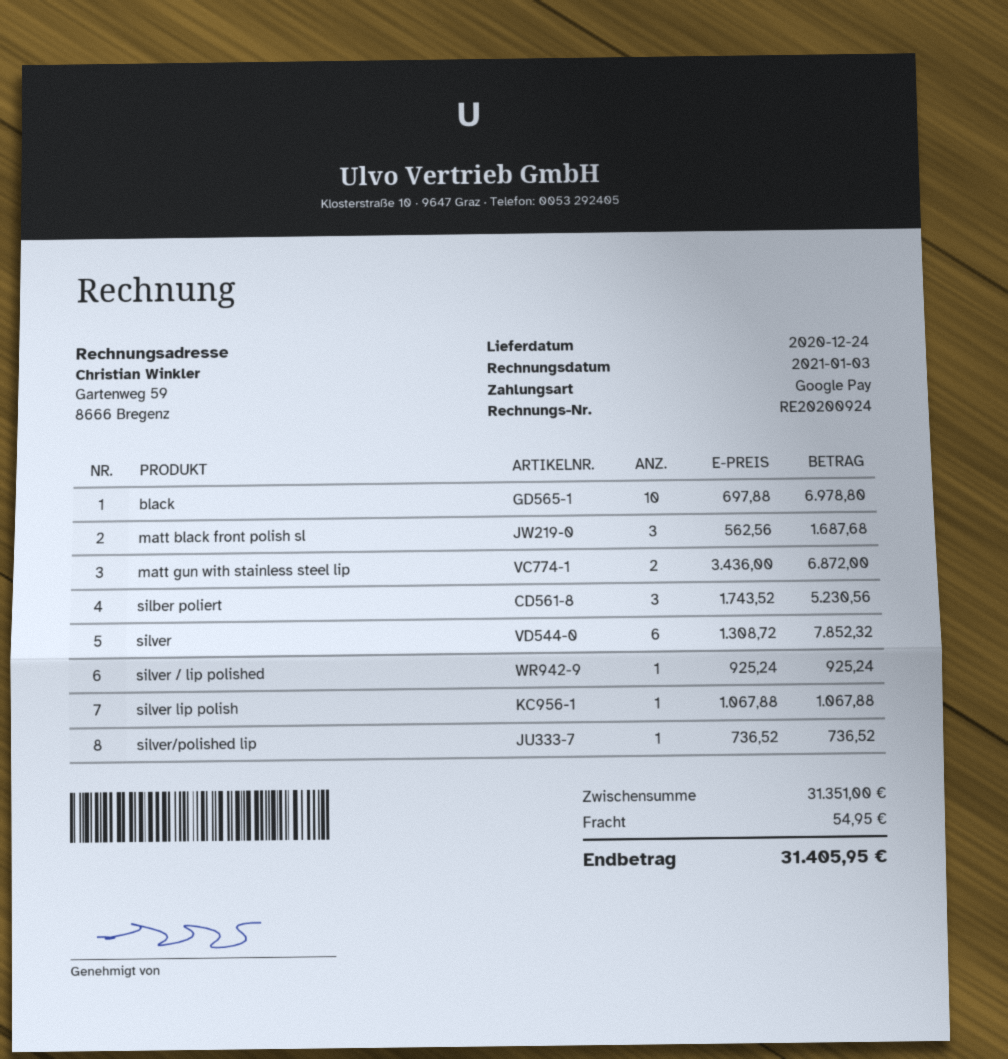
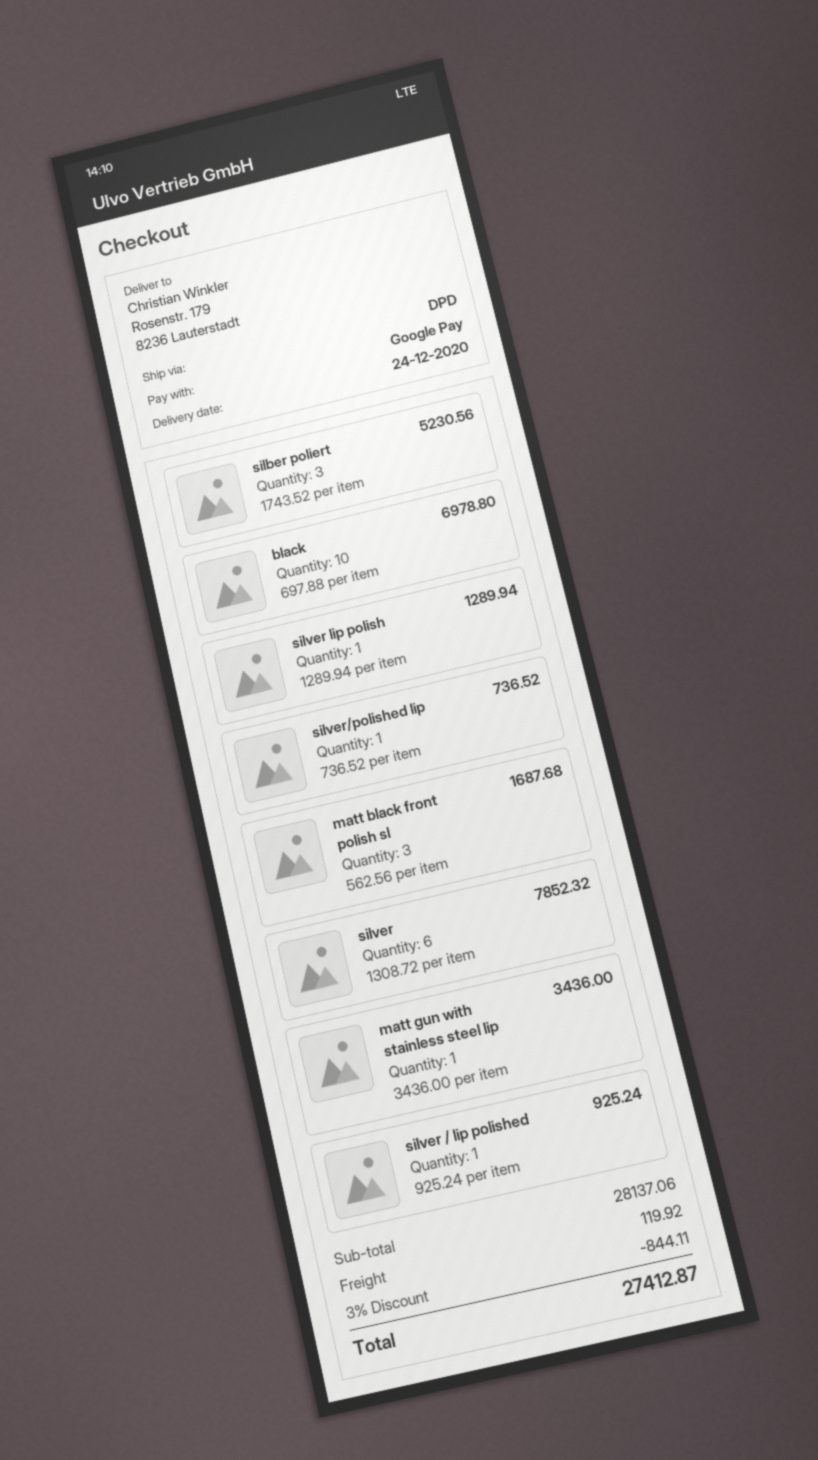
matt gun with stainless steel lip: 2 x 3436.00 = 6872.00 -> 1 x 3436.00 = 3436.00
silver lip polish: 1 x 1067.88 = 1067.88 -> 1 x 1289.94 = 1289.94
subtotal: 31351.00 -> 28137.06
discount: none -> 3% = 844.11
shipping: 54.95 -> 119.92
total: 31405.95 -> 27412.87

